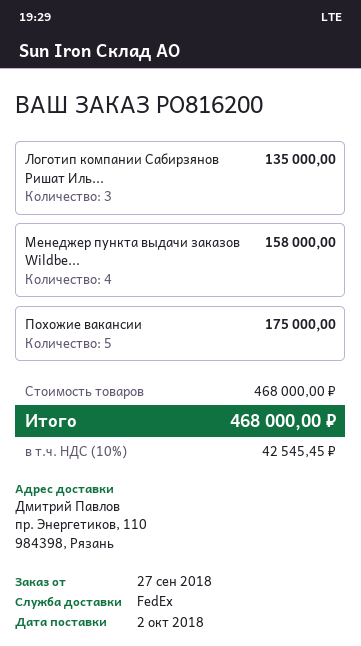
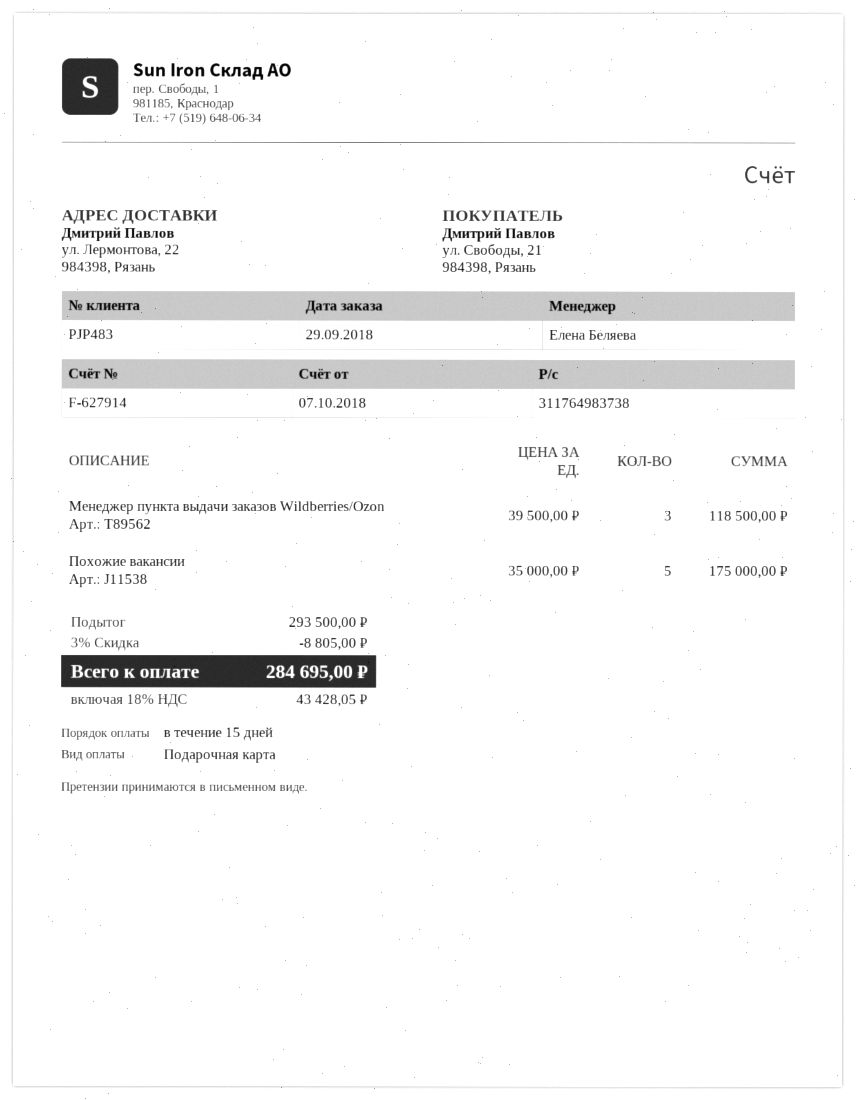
order date: 2018-09-27 -> 2018-09-29
ship to: пр. Энергетиков, 110, 984398, Рязань -> ул. Лермонтова, 22, 984398, Рязань
Логотип компании Сабирзянов Ришат Иль...: 3 for 135000.00 -> none
Менеджер пункта выдачи заказов Wildbe...: 4 for 158000.00 -> 3 for 118500.00
subtotal: 468000.00 -> 293500.00
discount: none -> 3% = 8805.00
tax: 10% = 42545.45 -> 18% = 43428.05
total: 468000.00 -> 284695.00

